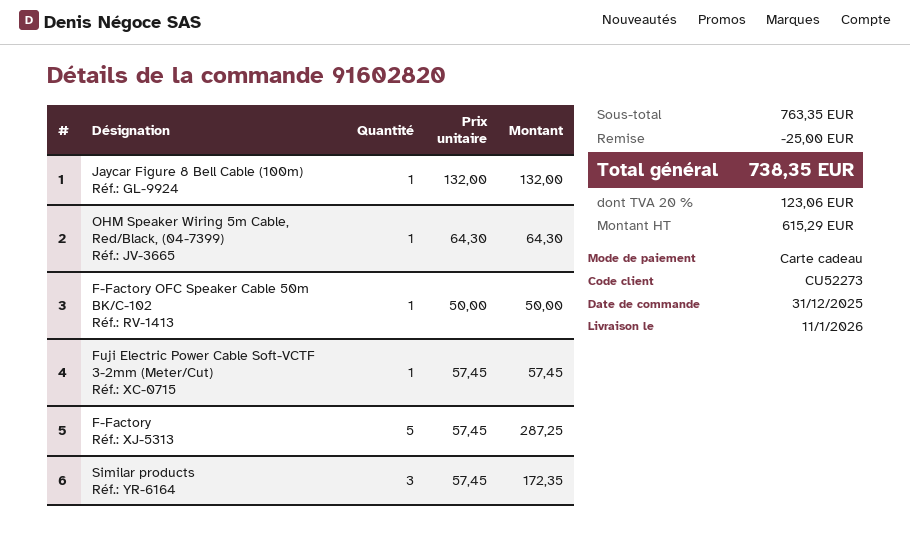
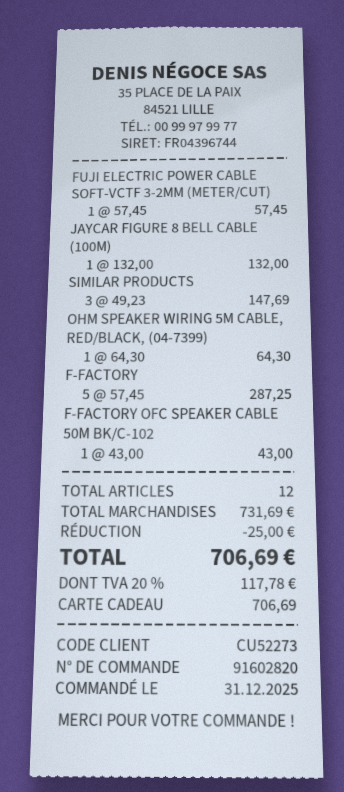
F-Factory OFC Speaker Cable 50m BK/C-102: 1 x 50.00 = 50.00 -> 1 x 43.00 = 43.00
Similar products: 3 x 57.45 = 172.35 -> 3 x 49.23 = 147.69
subtotal: 763.35 -> 731.69
tax: 20% = 123.06 -> 20% = 117.78
total: 738.35 -> 706.69

